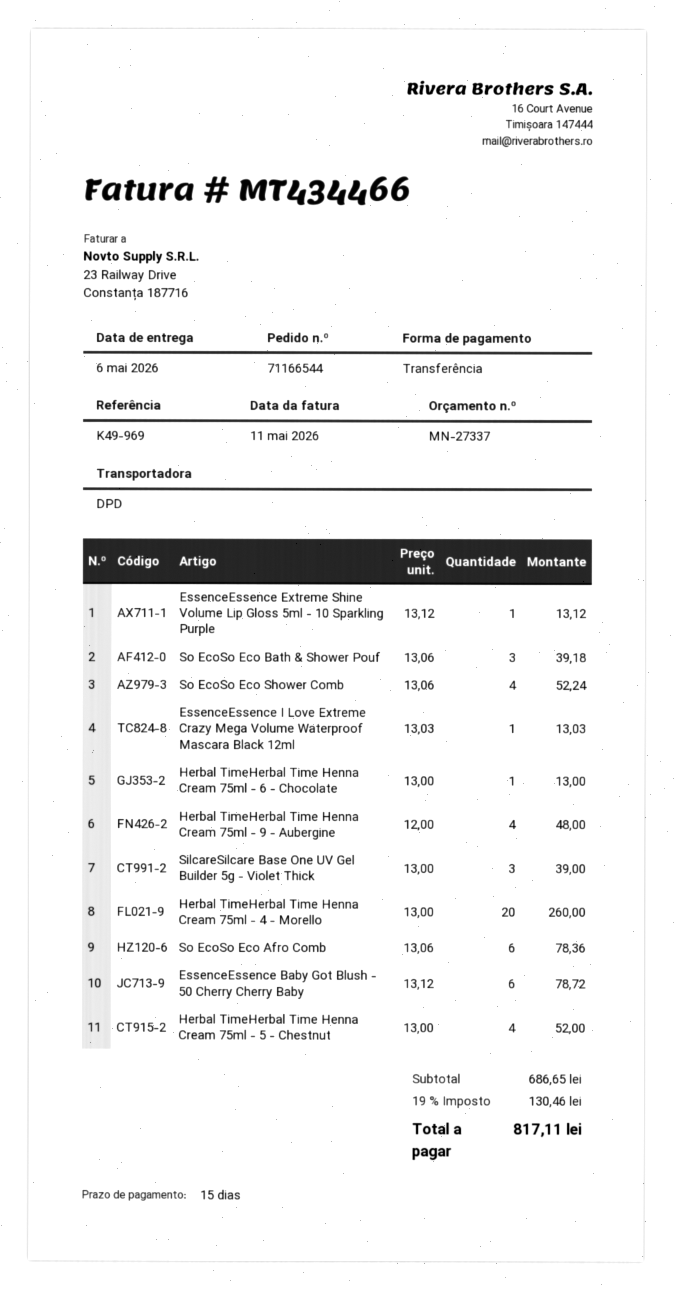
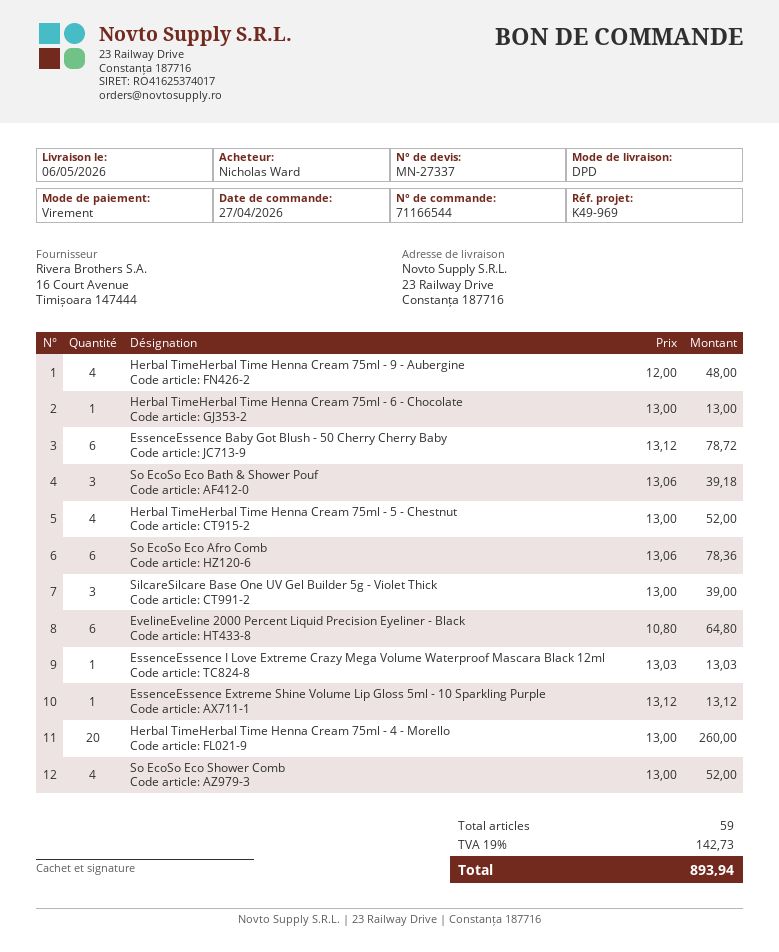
So EcoSo Eco Shower Comb: 4 x 13.06 = 52.24 -> 4 x 13.00 = 52.00
EvelineEveline 2000 Percent Liquid Precision Eyeliner - Black: none -> 6 x 10.80 = 64.80
tax: 19% = 130.46 -> 19% = 142.73
total: 817.11 -> 893.94

